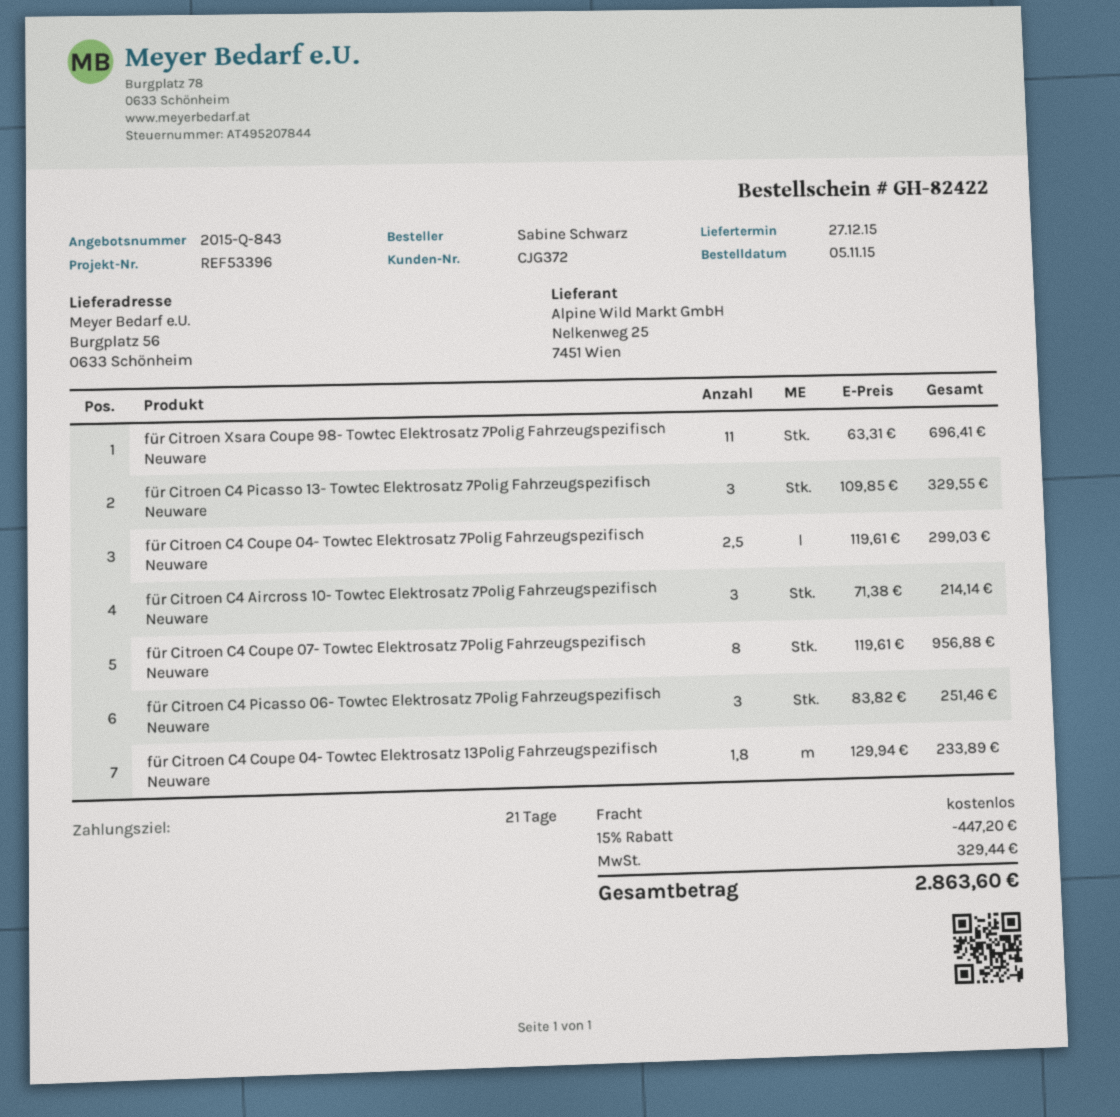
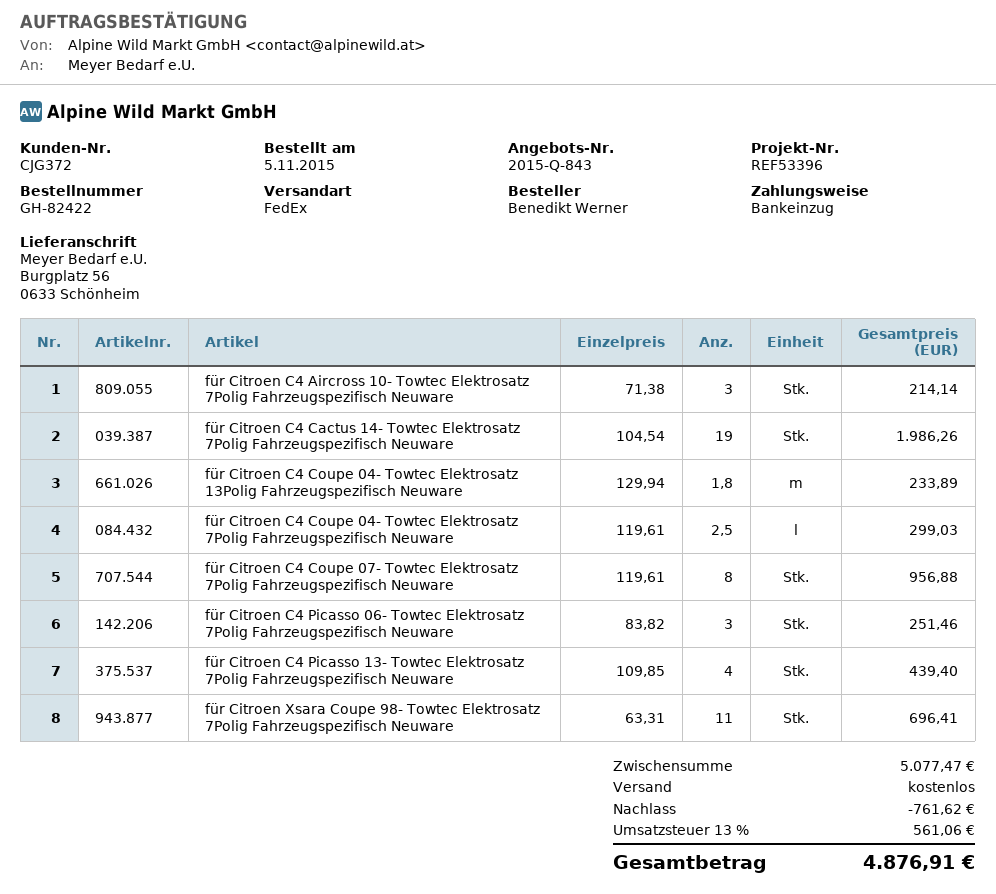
ordered by: Sabine Schwarz -> Benedikt Werner
für Citroen C4 Picasso 13- Towtec Elektrosatz 7Polig Fahrzeugspezifisch Neuware: 3 x 109.85 = 329.55 -> 4 x 109.85 = 439.40
für Citroen C4 Cactus 14- Towtec Elektrosatz 7Polig Fahrzeugspezifisch Neuware: none -> 19 x 104.54 = 1986.26
discount: 447.20 -> 761.62
tax: 329.44 -> 561.06
total: 2863.60 -> 4876.91

